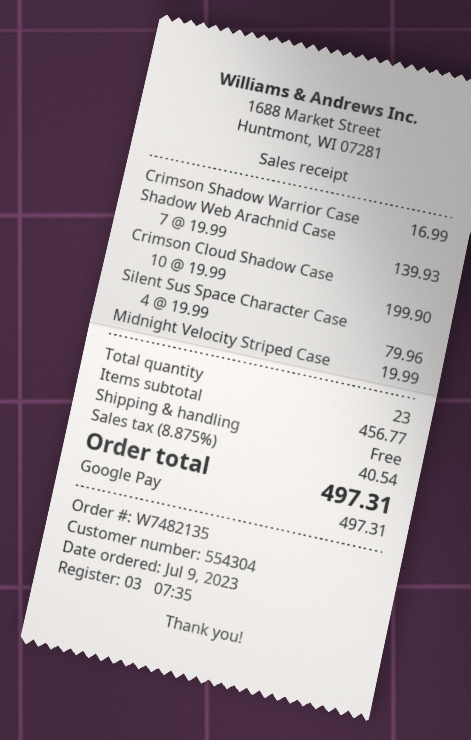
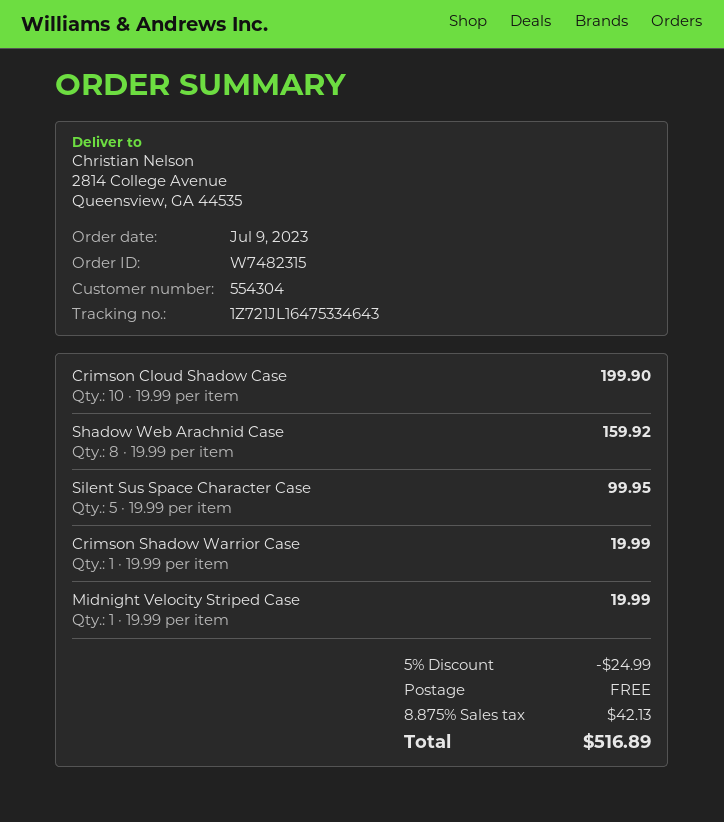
order number: W7482135 -> W7482315
Crimson Shadow Warrior Case: 1 x 16.99 = 16.99 -> 1 x 19.99 = 19.99
Shadow Web Arachnid Case: 7 x 19.99 = 139.93 -> 8 x 19.99 = 159.92
Silent Sus Space Character Case: 4 x 19.99 = 79.96 -> 5 x 19.99 = 99.95
discount: none -> 5% = 24.99
tax: 8.875% = 40.54 -> 8.875% = 42.13
total: 497.31 -> 516.89

